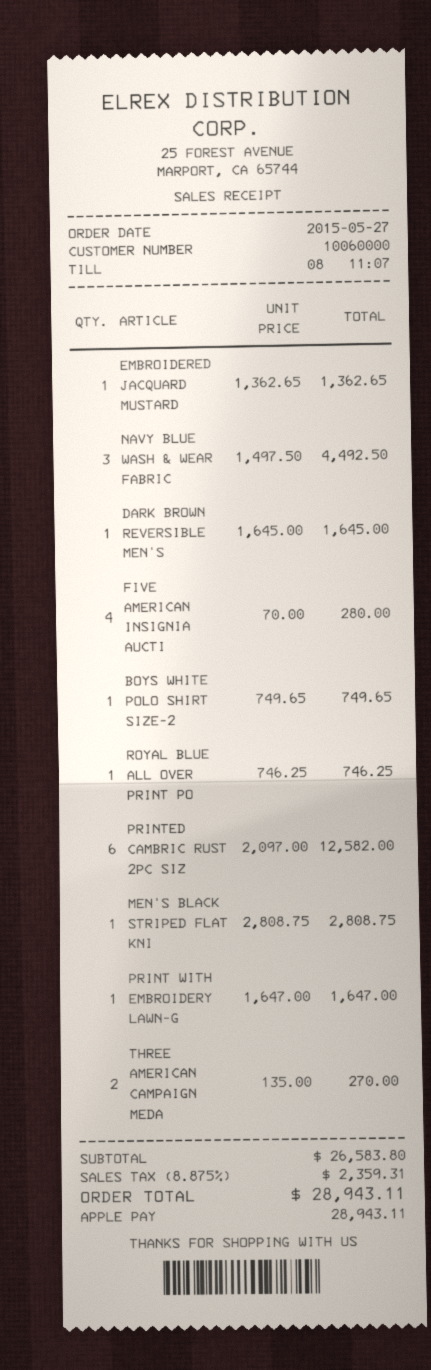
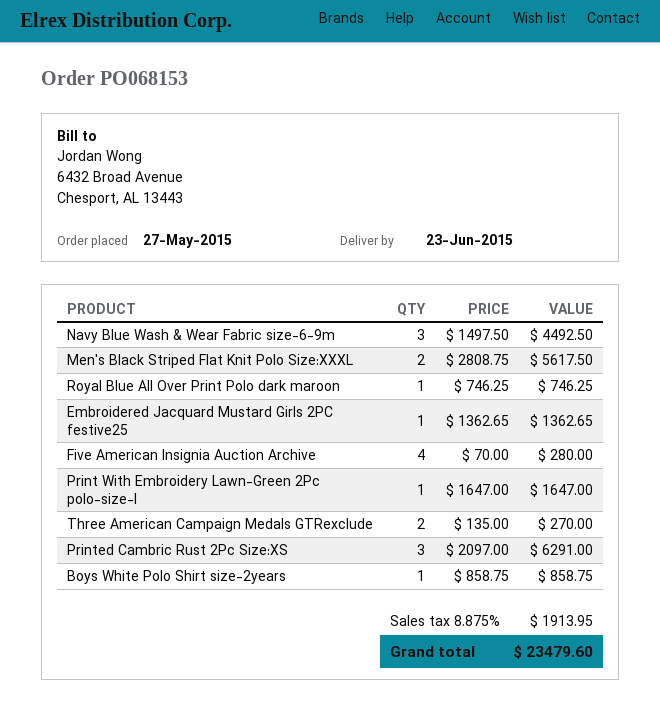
DARK BROWN REVERSIBLE MEN'S: 1 x 1645.00 = 1645.00 -> none
BOYS WHITE POLO SHIRT SIZE-2: 1 x 749.65 = 749.65 -> 1 x 858.75 = 858.75
PRINTED CAMBRIC RUST 2PC SIZ: 6 x 2097.00 = 12582.00 -> 3 x 2097.00 = 6291.00
MEN'S BLACK STRIPED FLAT KNI: 1 x 2808.75 = 2808.75 -> 2 x 2808.75 = 5617.50
tax: 8.875% = 2359.31 -> 8.875% = 1913.95
total: 28943.11 -> 23479.60

